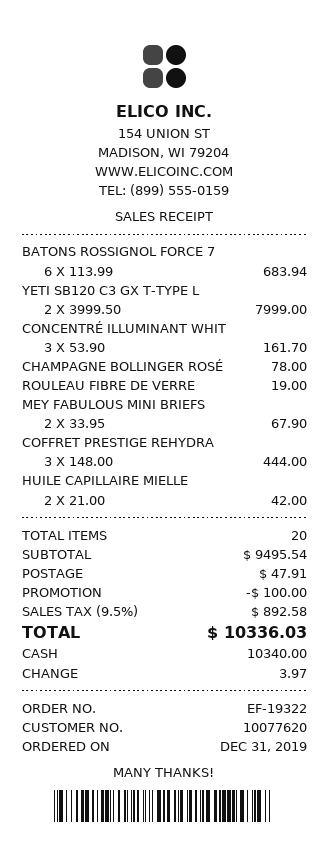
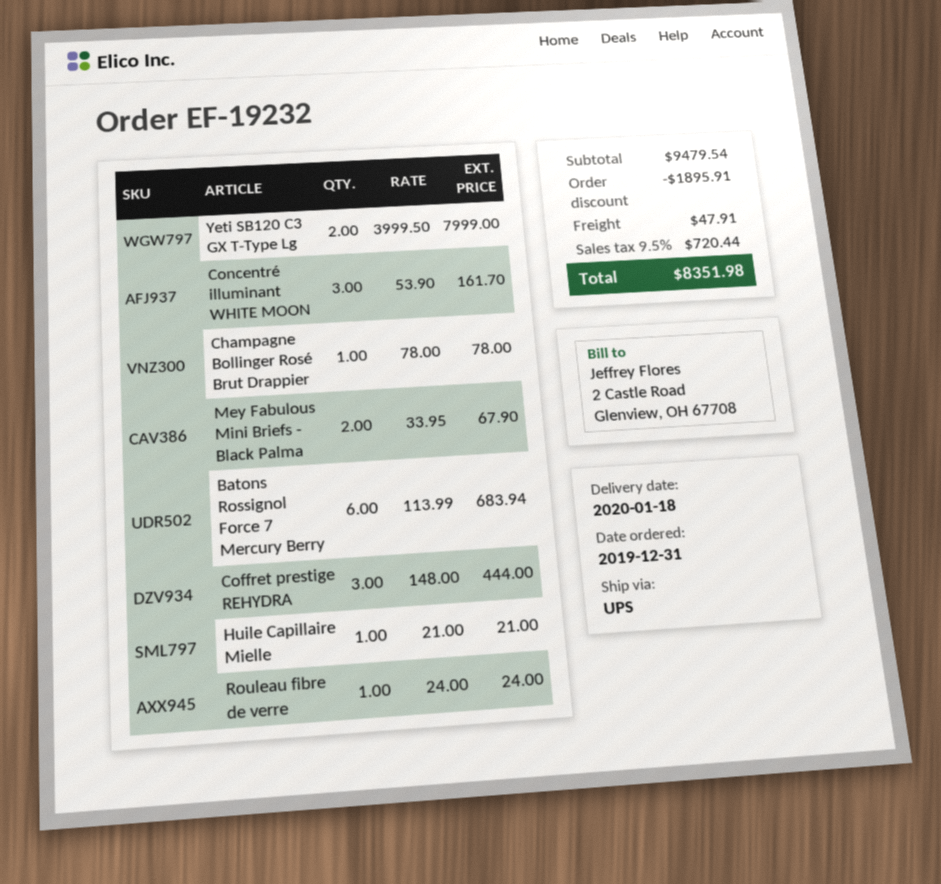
order number: EF-19322 -> EF-19232
ROULEAU FIBRE DE VERRE: 1 x 19.00 = 19.00 -> 1 x 24.00 = 24.00
HUILE CAPILLAIRE MIELLE: 2 x 21.00 = 42.00 -> 1 x 21.00 = 21.00
subtotal: 9495.54 -> 9479.54
discount: 100.00 -> 1895.91
tax: 9.5% = 892.58 -> 9.5% = 720.44
total: 10336.03 -> 8351.98

